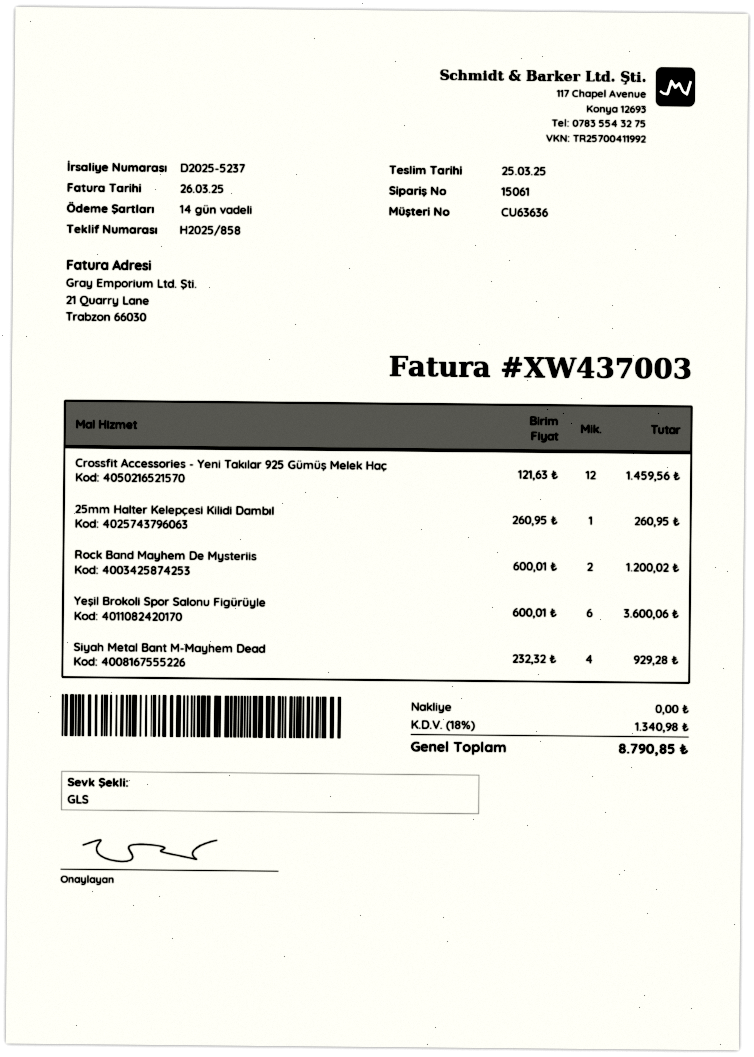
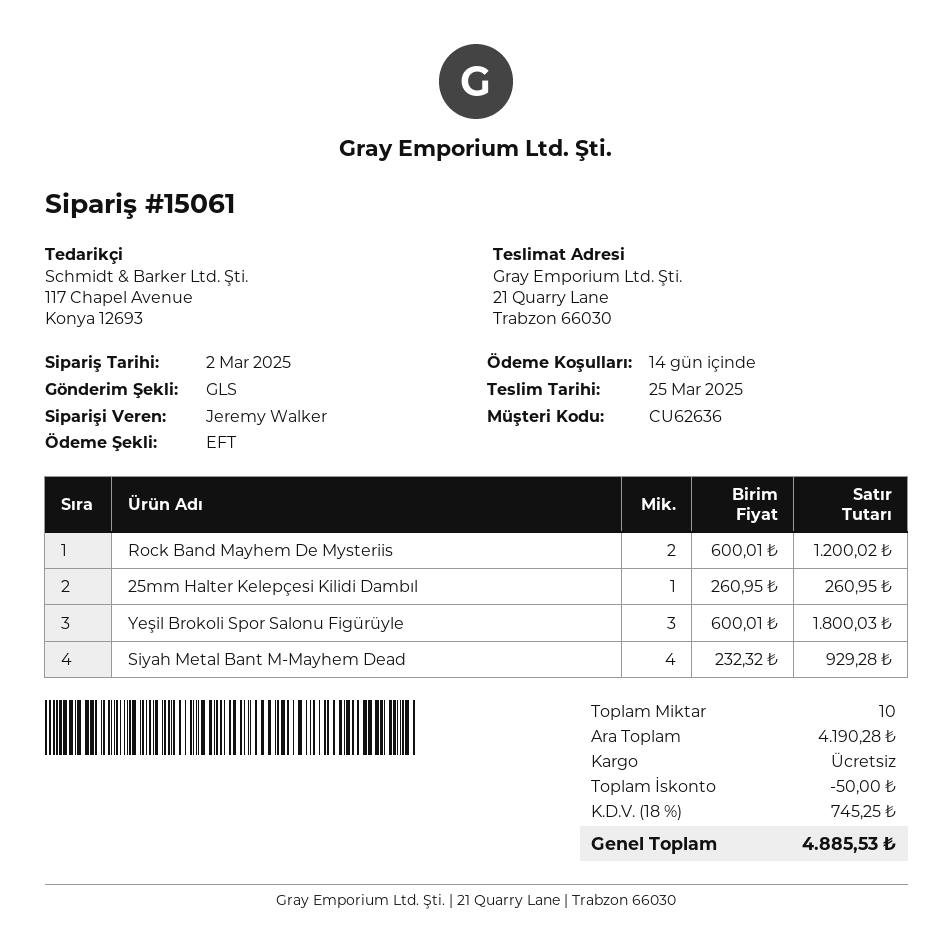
customer number: CU63636 -> CU62636
Crossfit Accessories - Yeni Takılar 925 Gümüş Melek Haç: 12 x 121.63 = 1459.56 -> none
Yeşil Brokoli Spor Salonu Figürüyle: 6 x 600.01 = 3600.06 -> 3 x 600.01 = 1800.03
discount: none -> 50.00
tax: 18% = 1340.98 -> 18% = 745.25
total: 8790.85 -> 4885.53

